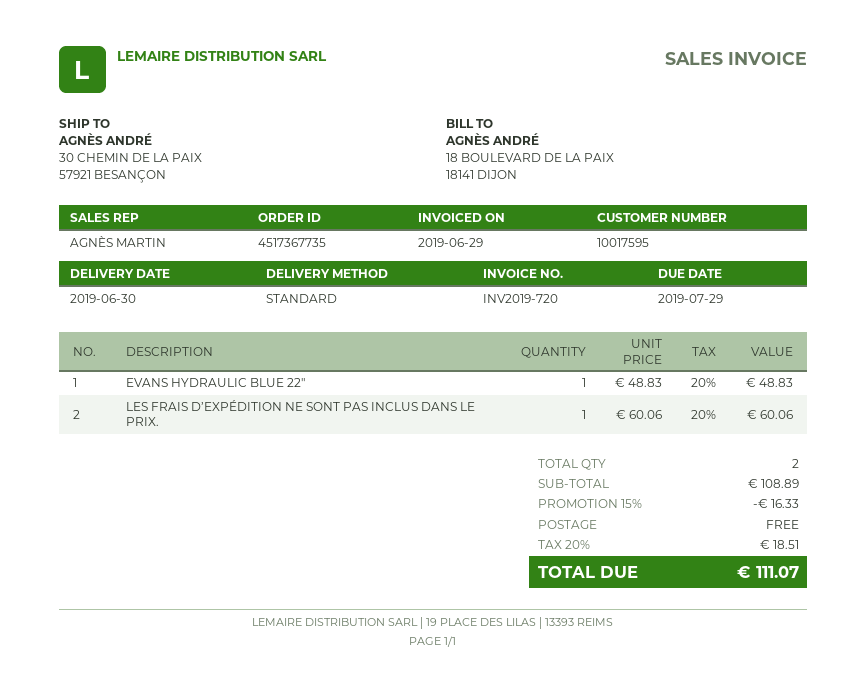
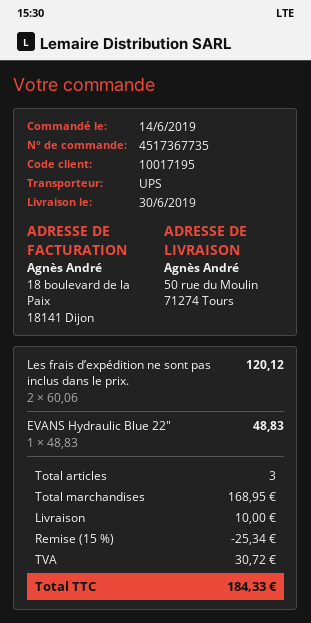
customer number: 10017595 -> 10017195
shipping method: standard -> UPS
ship to: 30 CHEMIN DE LA PAIX, 57921 BESANÇON -> 50 rue du Moulin, 71274 Tours
LES FRAIS D’EXPÉDITION NE SONT PAS INCLUS DANS LE PRIX.: 1 x 60.06 = 60.06 -> 2 x 60.06 = 120.12
total quantity: 2 -> 3
subtotal: 108.89 -> 168.95
discount: 15% = 16.33 -> 15% = 25.34
shipping: 0.00 -> 10.00
tax: 18.51 -> 30.72
total: 111.07 -> 184.33

